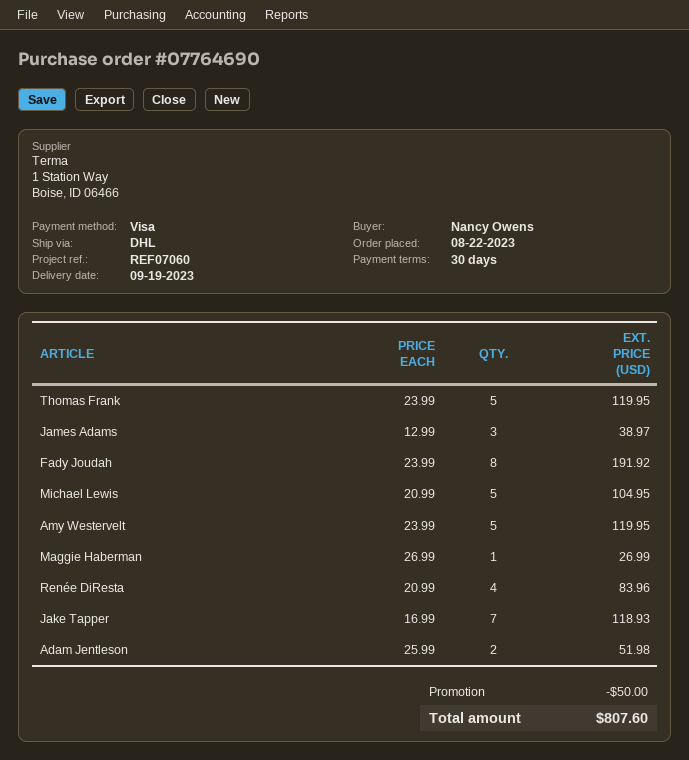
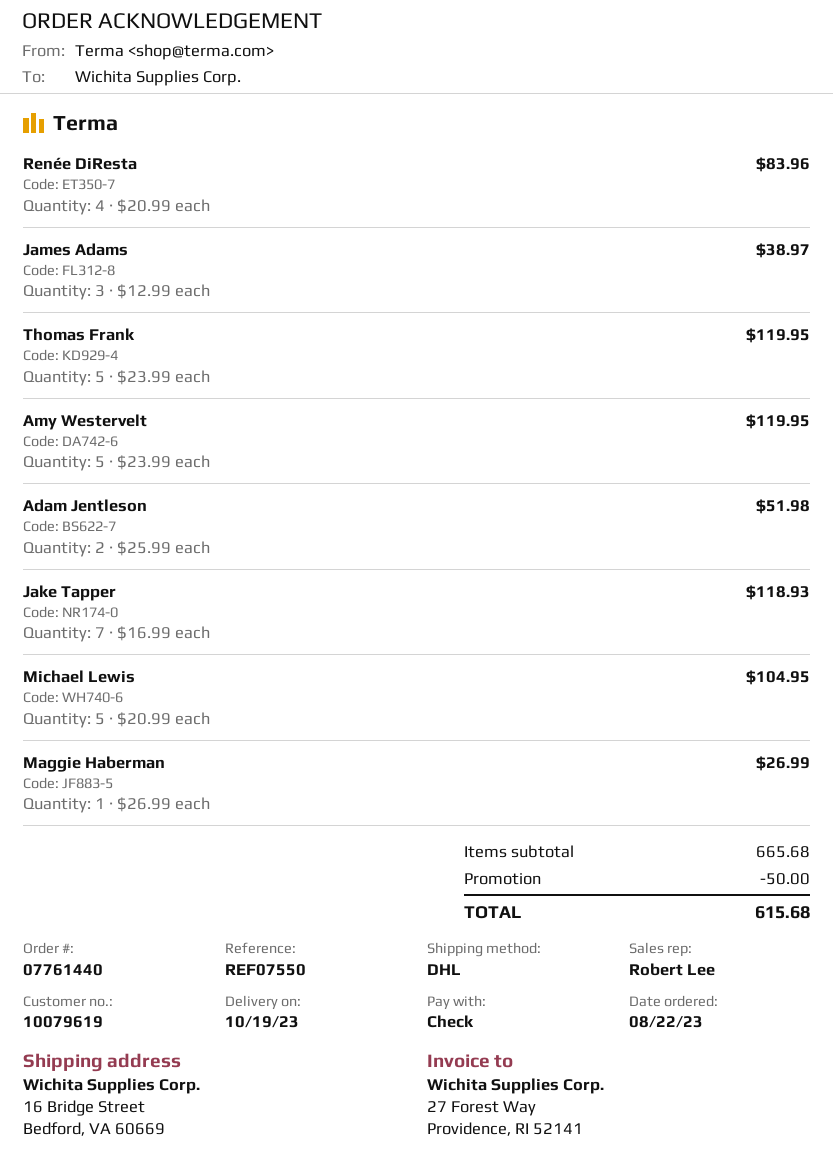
order number: 07764690 -> 07761440
delivery date: 2023-09-19 -> 2023-10-19
reference: REF07060 -> REF07550
payment method: Visa -> cheque
Fady Joudah: 8 x 23.99 = 191.92 -> none
total: 807.60 -> 615.68

